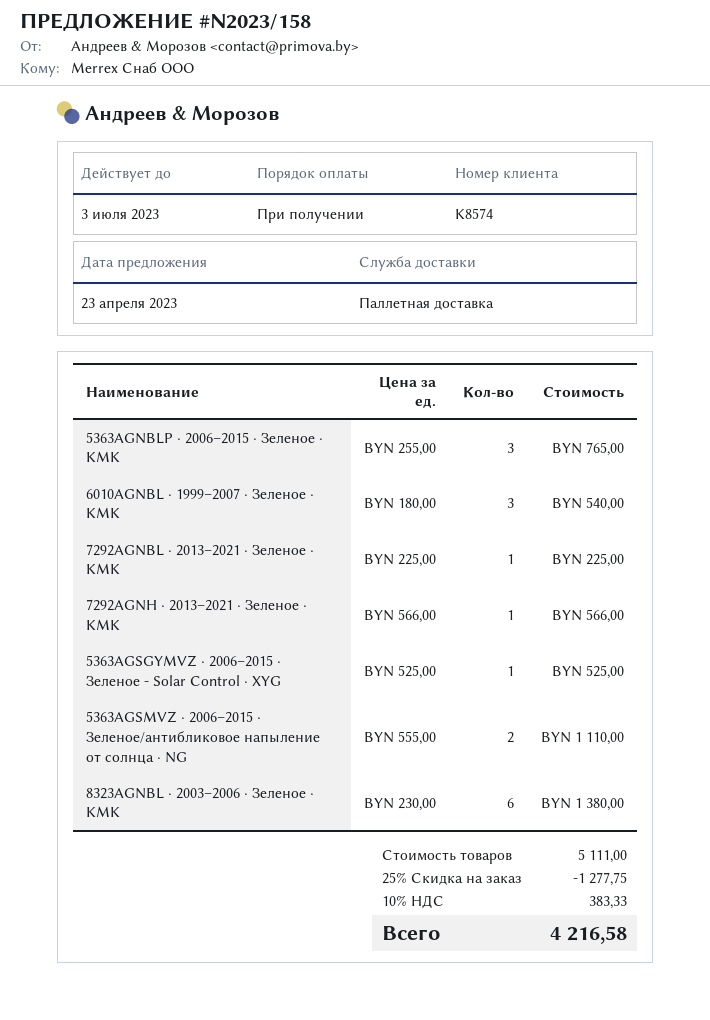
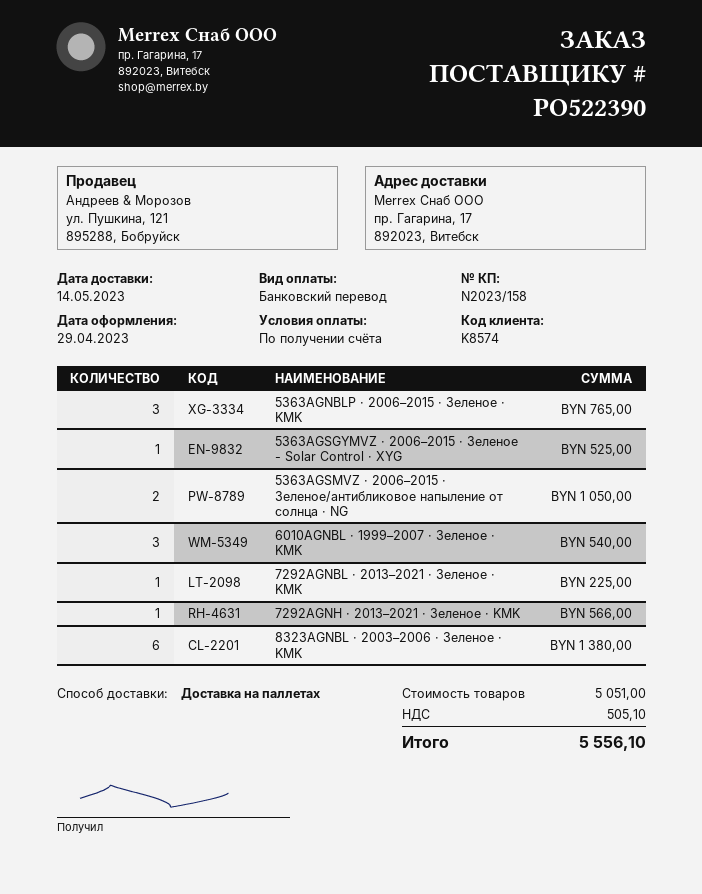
5363AGSMVZ · 2006–2015 · Зеленое/антибликовое напыление от солнца · NG: 2 for 1110.00 -> 2 for 1050.00
subtotal: 5111.00 -> 5051.00
discount: 25% = 1277.75 -> none
tax: 383.33 -> 505.10
total: 4216.58 -> 5556.10

